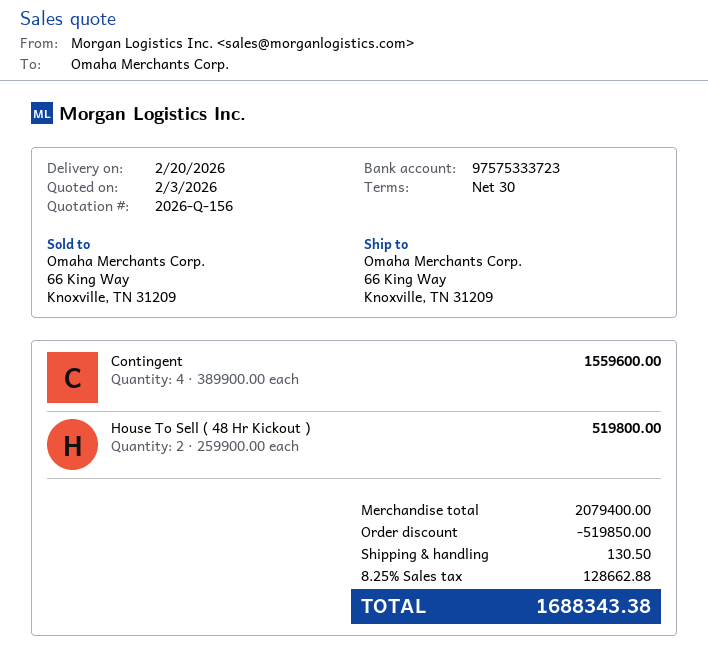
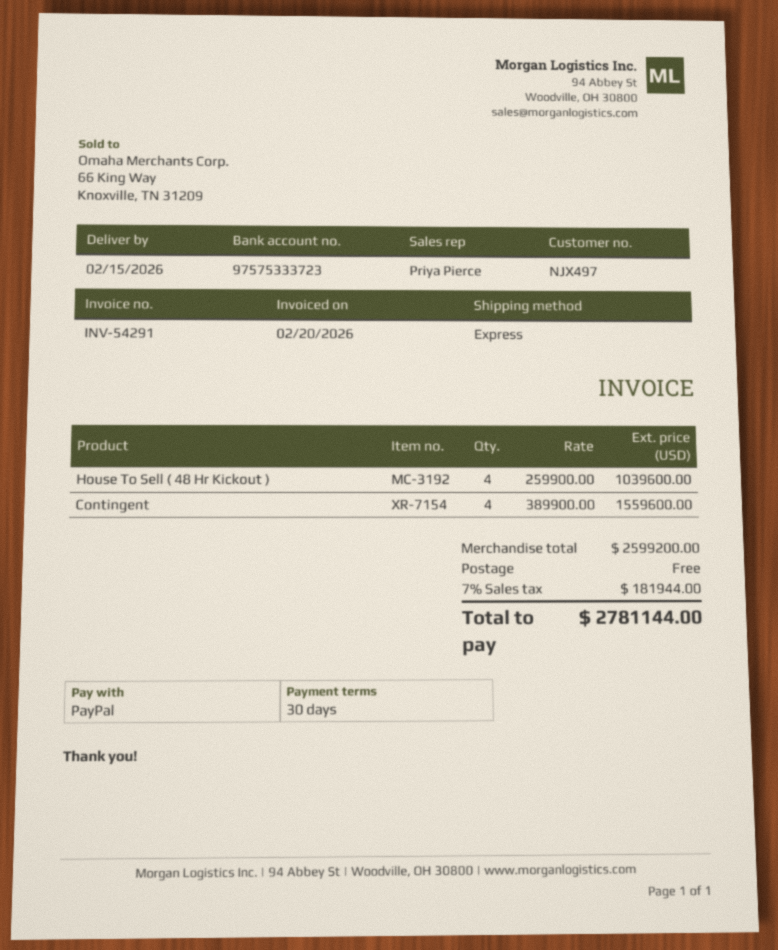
delivery date: 2026-02-20 -> 2026-02-15
House To Sell ( 48 Hr Kickout ): 2 x 259900.00 = 519800.00 -> 4 x 259900.00 = 1039600.00
subtotal: 2079400.00 -> 2599200.00
discount: 519850.00 -> none
shipping: 130.50 -> 0.00
tax: 8.25% = 128662.88 -> 7% = 181944.00
total: 1688343.38 -> 2781144.00

